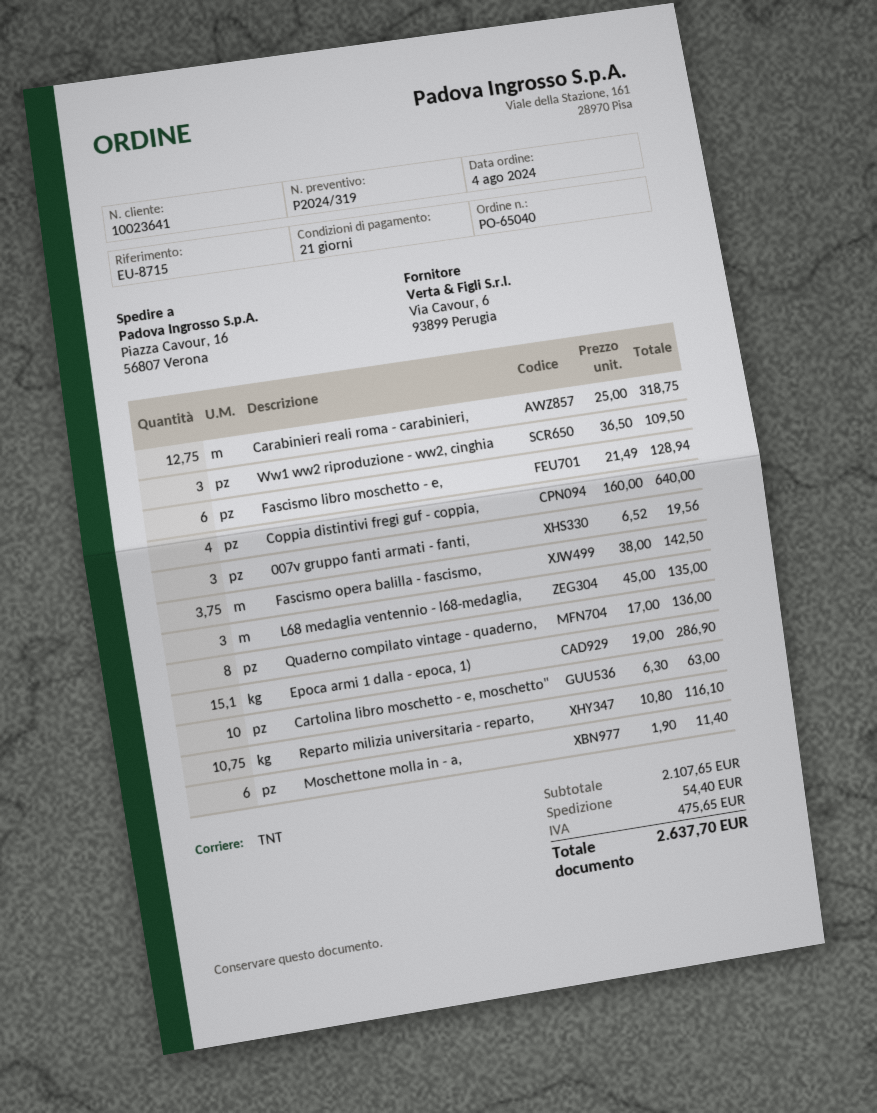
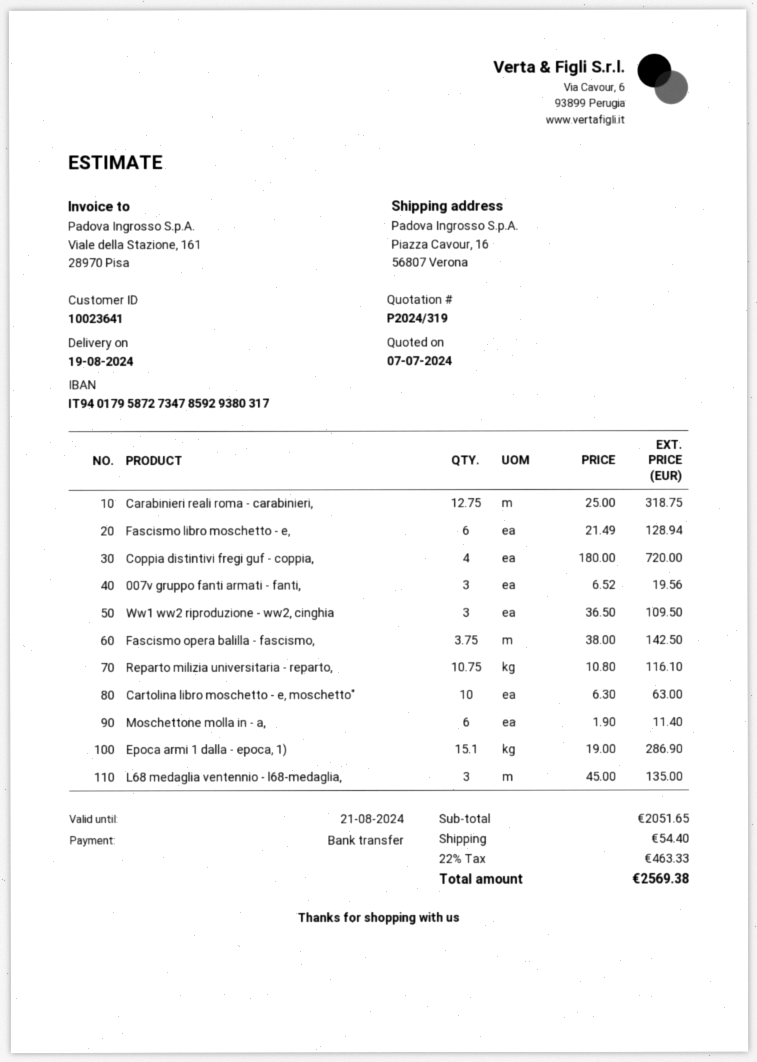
Coppia distintivi fregi guf - coppia,: 4 x 160.00 = 640.00 -> 4 x 180.00 = 720.00
Quaderno compilato vintage - quaderno,: 8 x 17.00 = 136.00 -> none
subtotal: 2107.65 -> 2051.65
tax: 475.65 -> 463.33
total: 2637.70 -> 2569.38

